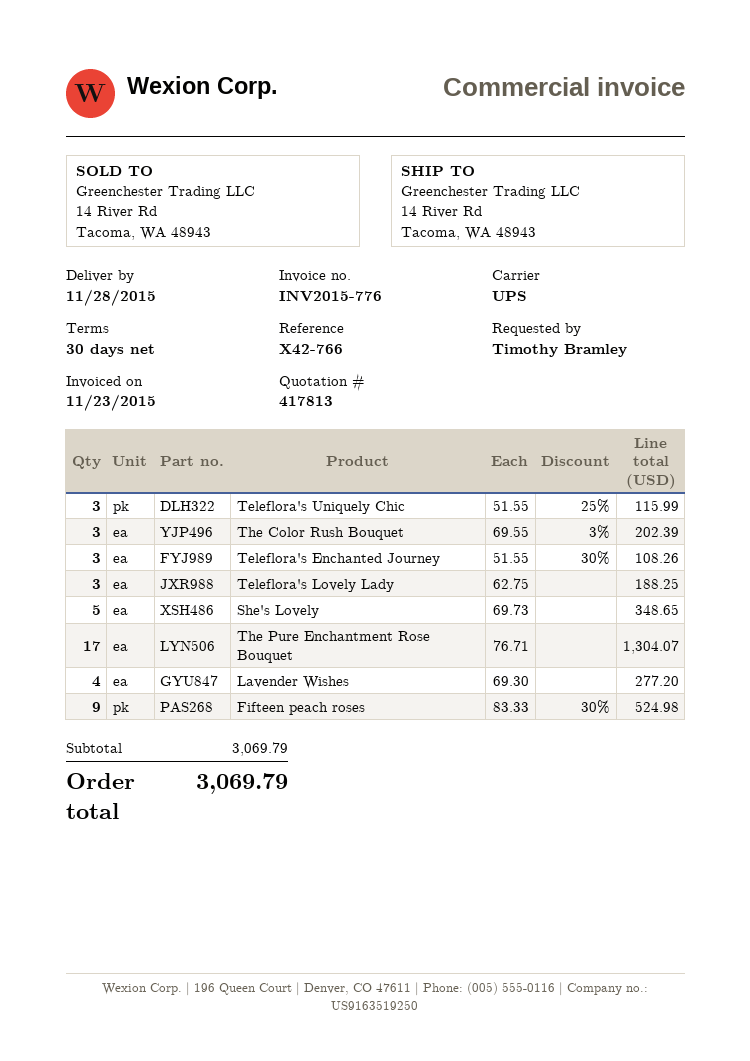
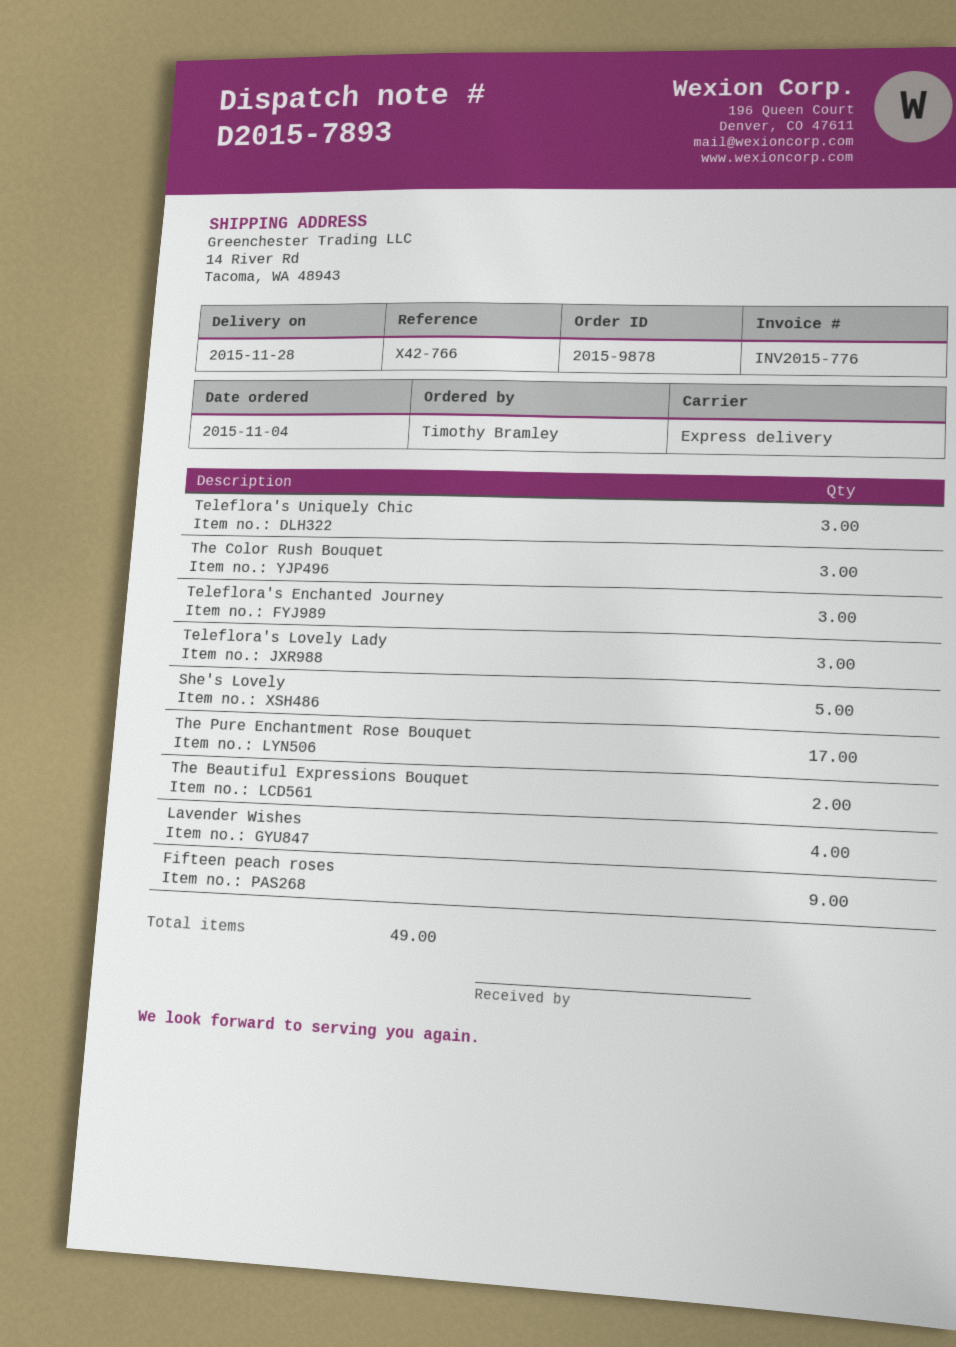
shipping method: UPS -> express
The Beautiful Expressions Bouquet: none -> 2

